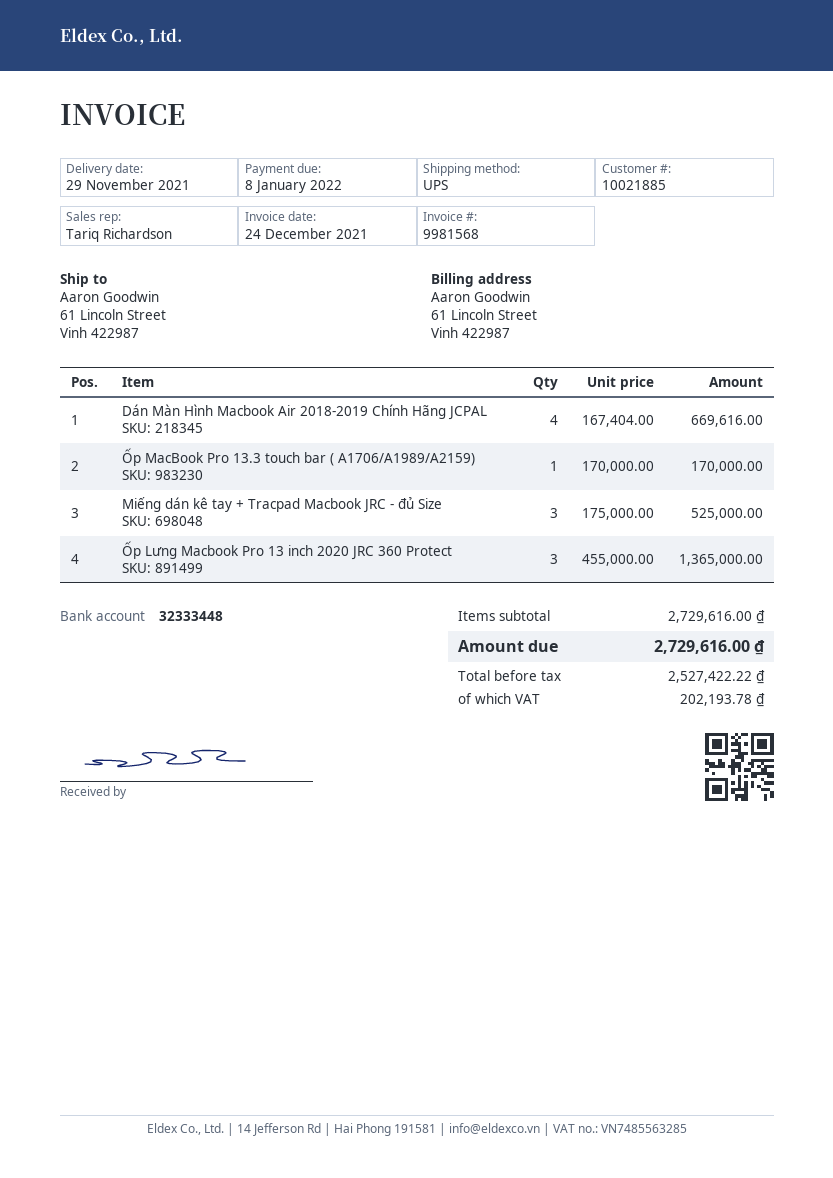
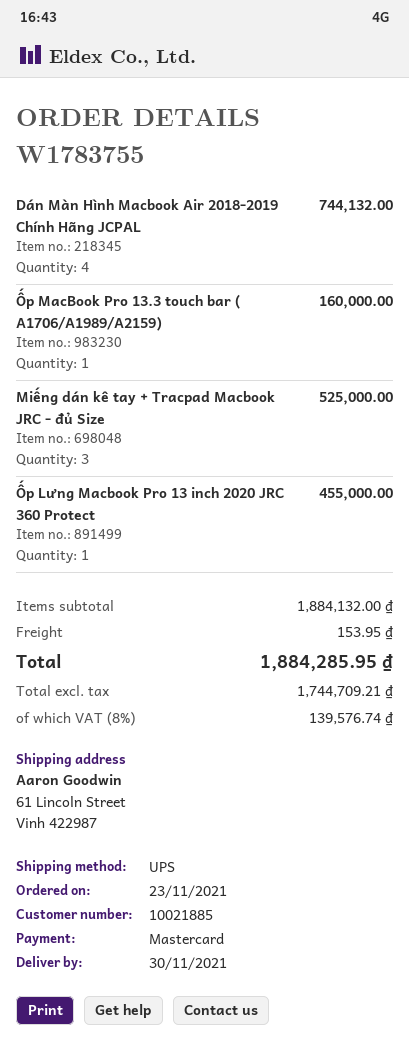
delivery date: 2021-11-29 -> 2021-11-30
Dán Màn Hình Macbook Air 2018-2019 Chính Hãng JCPAL: 4 for 669616.00 -> 4 for 744132.00
Ốp MacBook Pro 13.3 touch bar ( A1706/A1989/A2159): 1 for 170000.00 -> 1 for 160000.00
Ốp Lưng Macbook Pro 13 inch 2020 JRC 360 Protect: 3 for 1365000.00 -> 1 for 455000.00
subtotal: 2729616.00 -> 1884132.00
shipping: none -> 153.95
net: 2527422.22 -> 1744709.21
tax: 202193.78 -> 139576.74
total: 2729616.00 -> 1884285.95

